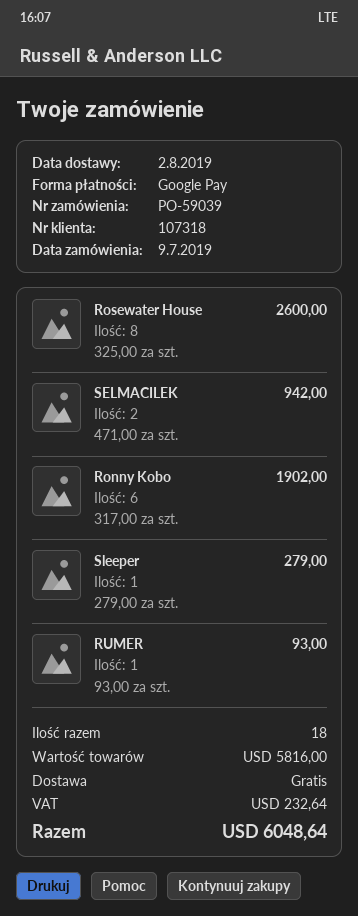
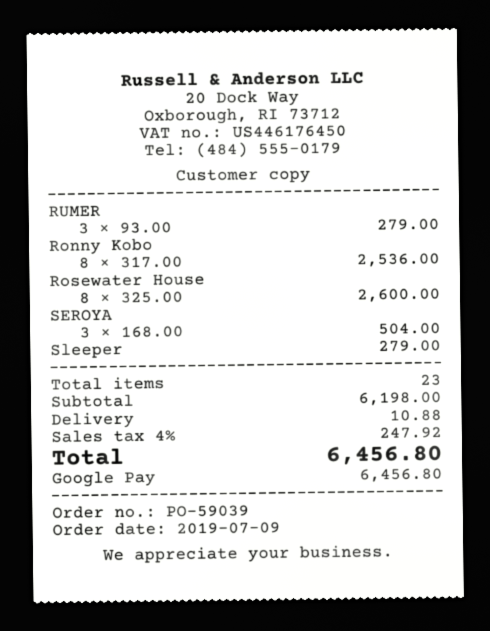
SELMACILEK: 2 x 471.00 = 942.00 -> none
Ronny Kobo: 6 x 317.00 = 1902.00 -> 8 x 317.00 = 2536.00
RUMER: 1 x 93.00 = 93.00 -> 3 x 93.00 = 279.00
SEROYA: none -> 3 x 168.00 = 504.00
total quantity: 18 -> 23
subtotal: 5816.00 -> 6198.00
shipping: 0.00 -> 10.88
tax: 232.64 -> 247.92
total: 6048.64 -> 6456.80

